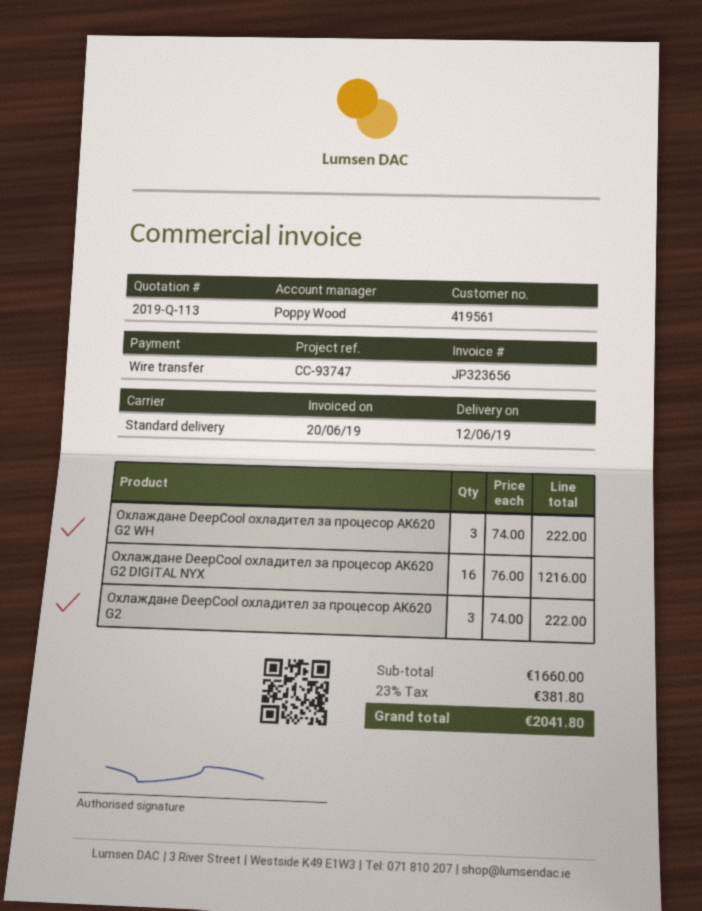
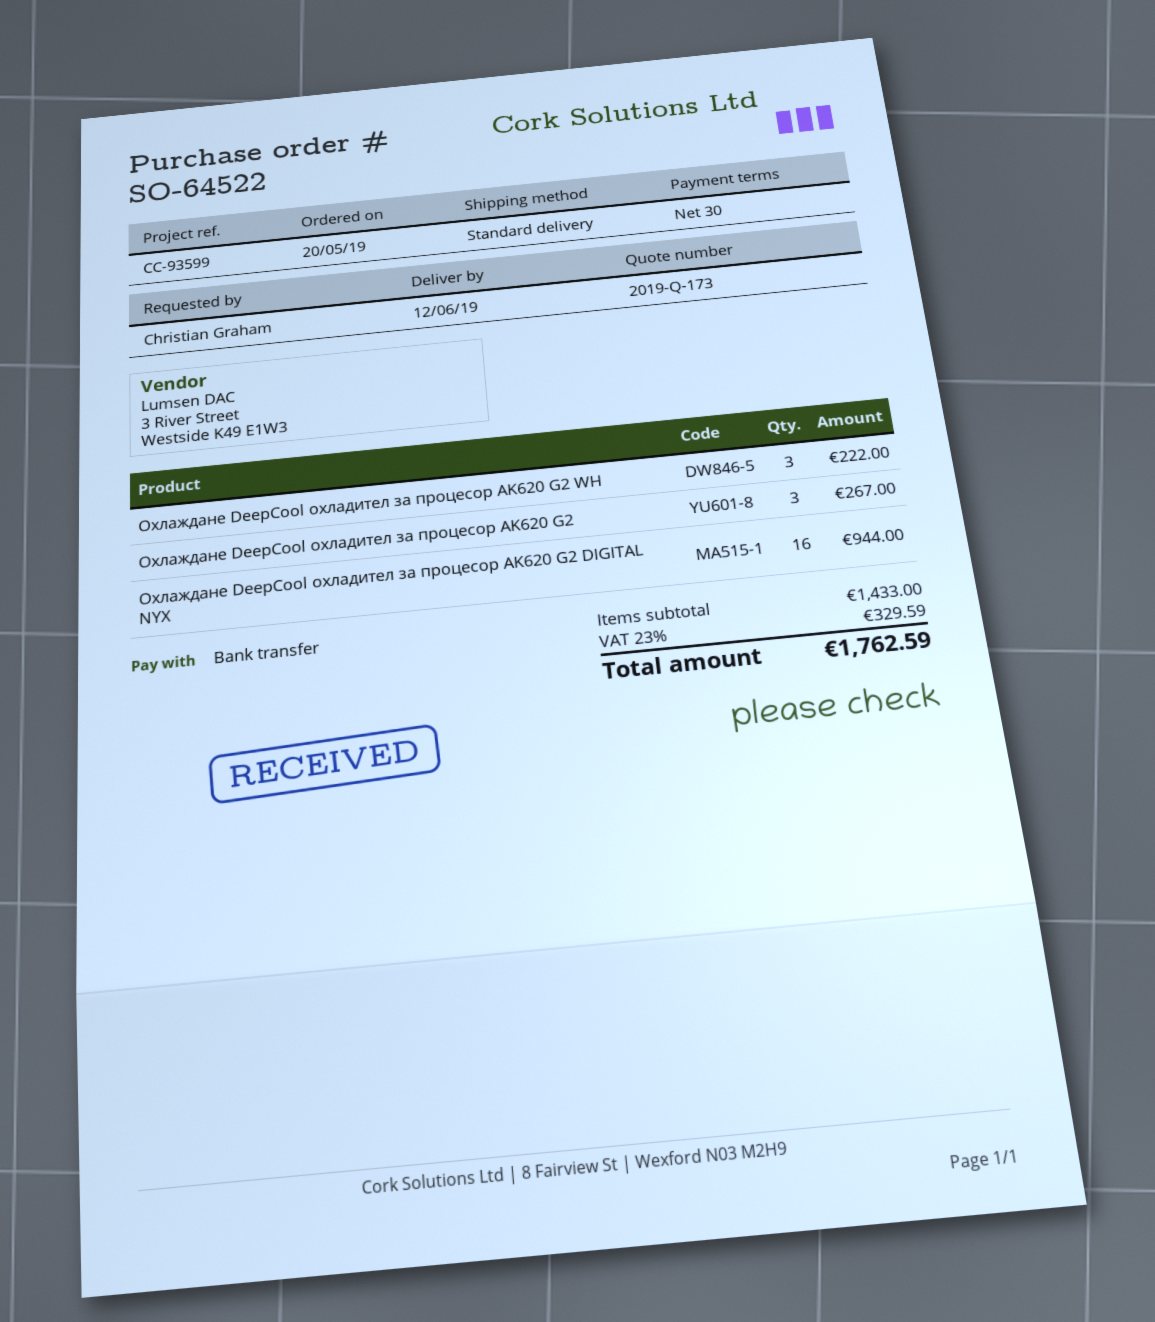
quote number: 2019-Q-113 -> 2019-Q-173
reference: CC-93747 -> CC-93599
Охлаждане DeepCool охладител за процесор AK620 G2 DIGITAL NYX: 16 for 1216.00 -> 16 for 944.00
Охлаждане DeepCool охладител за процесор AK620 G2: 3 for 222.00 -> 3 for 267.00
subtotal: 1660.00 -> 1433.00
tax: 23% = 381.80 -> 23% = 329.59
total: 2041.80 -> 1762.59

